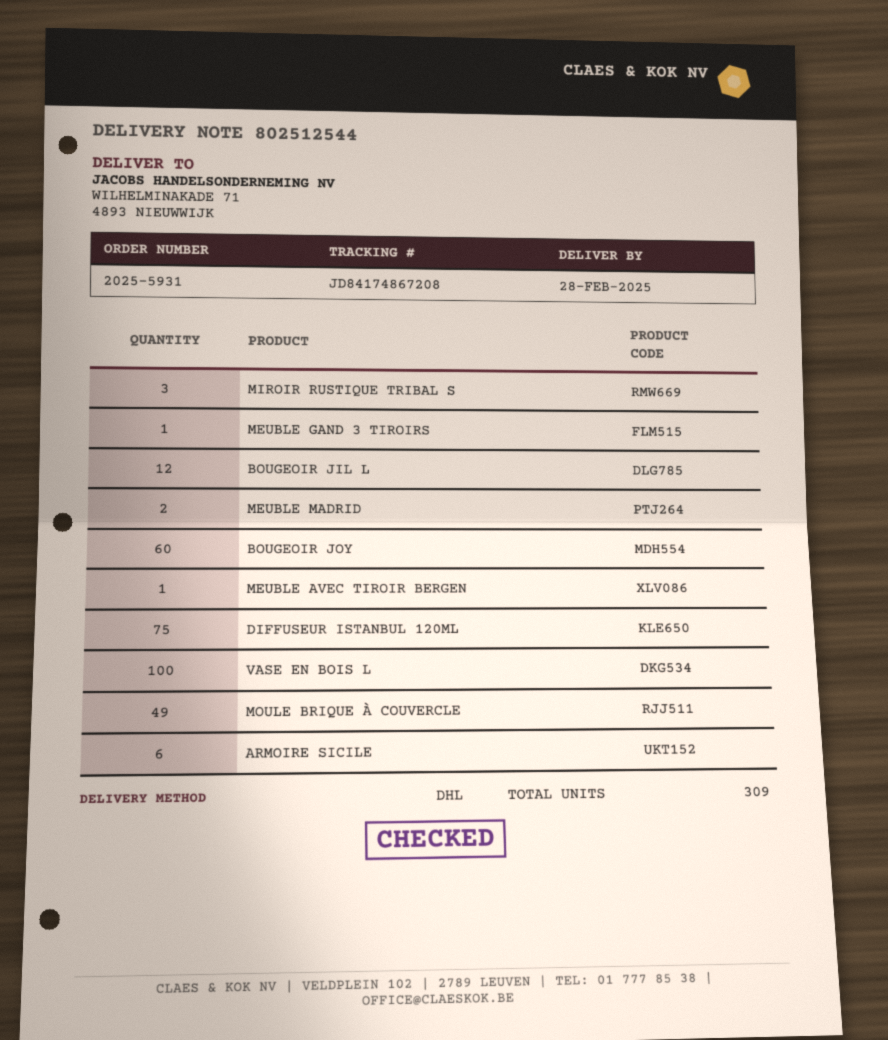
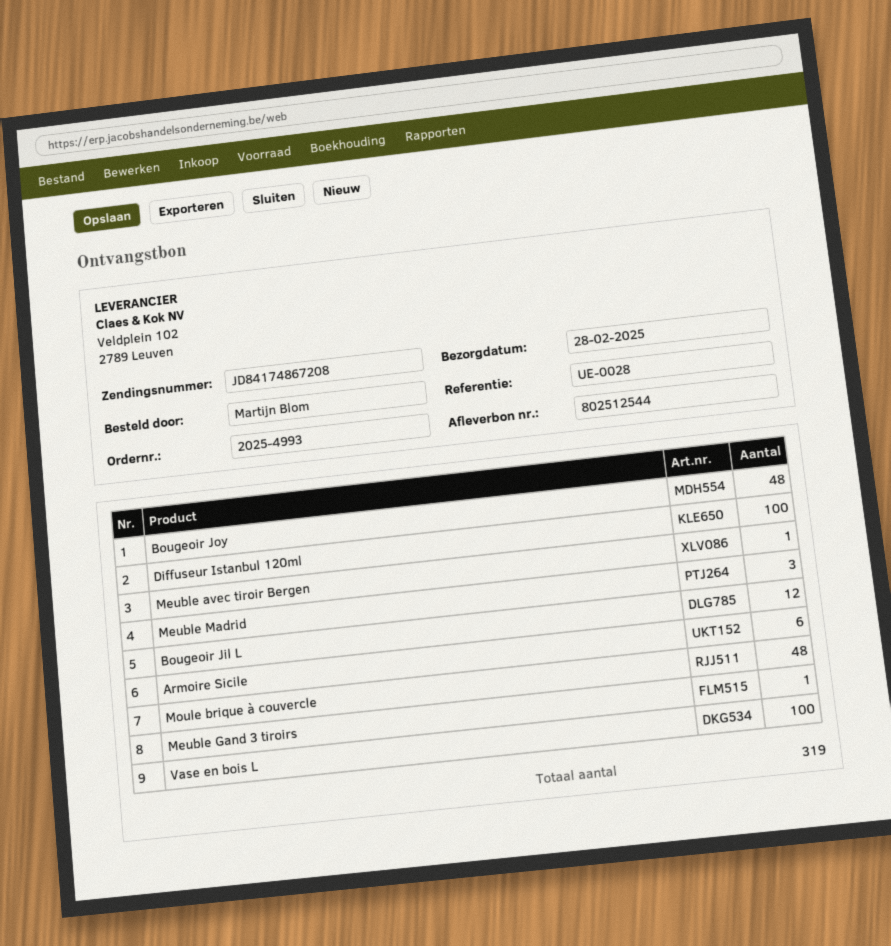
order number: 2025-5931 -> 2025-4993
MIROIR RUSTIQUE TRIBAL S: 3 -> none
MEUBLE MADRID: 2 -> 3
BOUGEOIR JOY: 60 -> 48
DIFFUSEUR ISTANBUL 120ML: 75 -> 100
MOULE BRIQUE À COUVERCLE: 49 -> 48
total quantity: 309 -> 319

